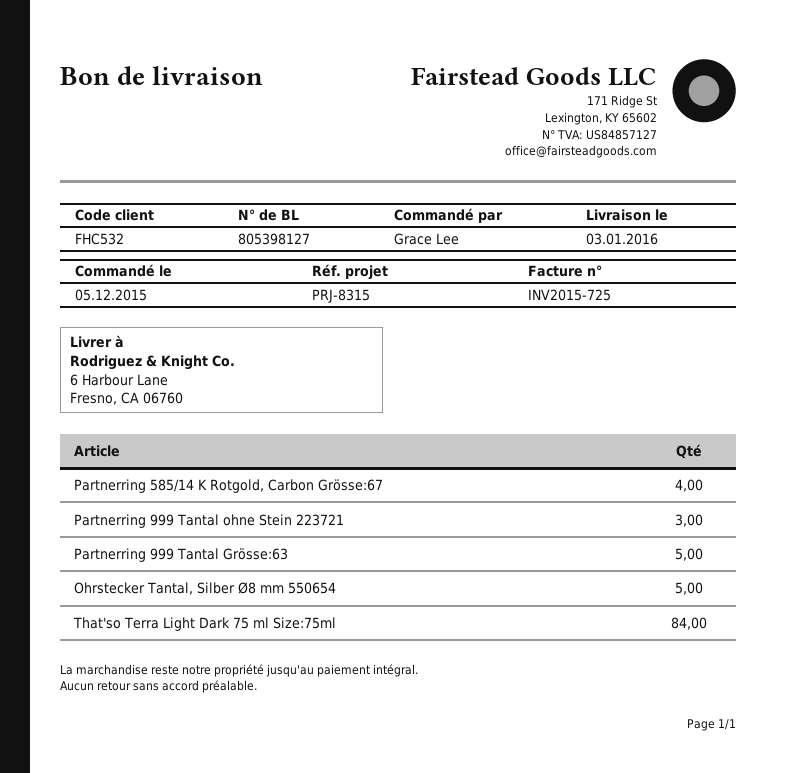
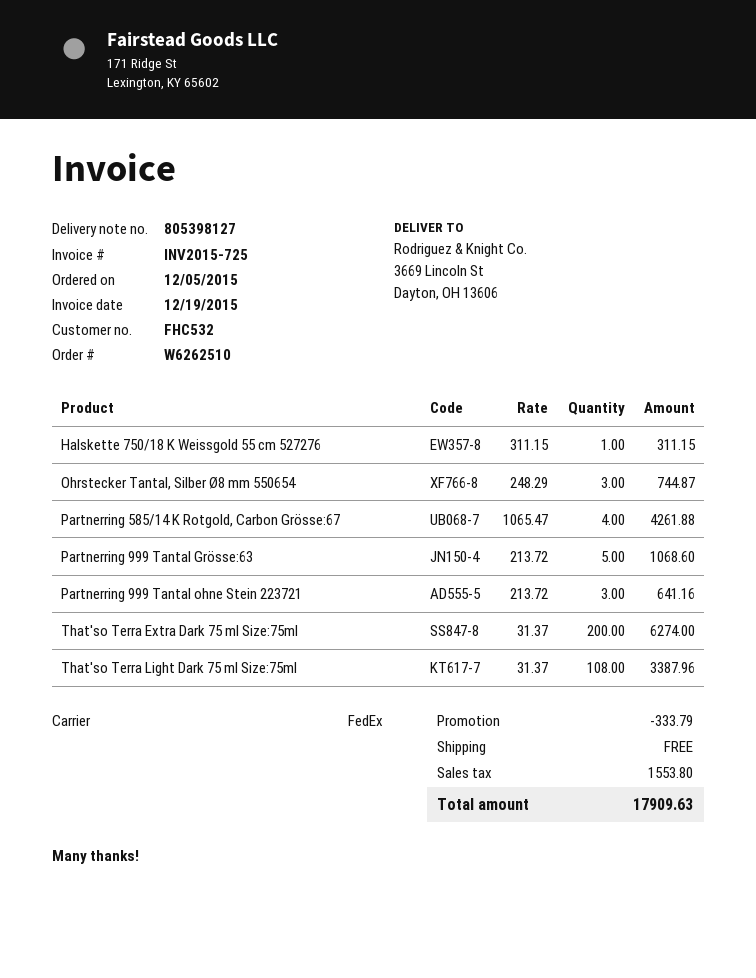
ship to: 6 Harbour Lane, Fresno, CA 06760 -> 3669 Lincoln St, Dayton, OH 13606
Ohrstecker Tantal, Silber Ø8 mm 550654: 5 -> 3
That'so Terra Light Dark 75 ml Size:75ml: 84 -> 108
Halskette 750/18 K Weissgold 55 cm 527276: none -> 1
That'so Terra Extra Dark 75 ml Size:75ml: none -> 200

